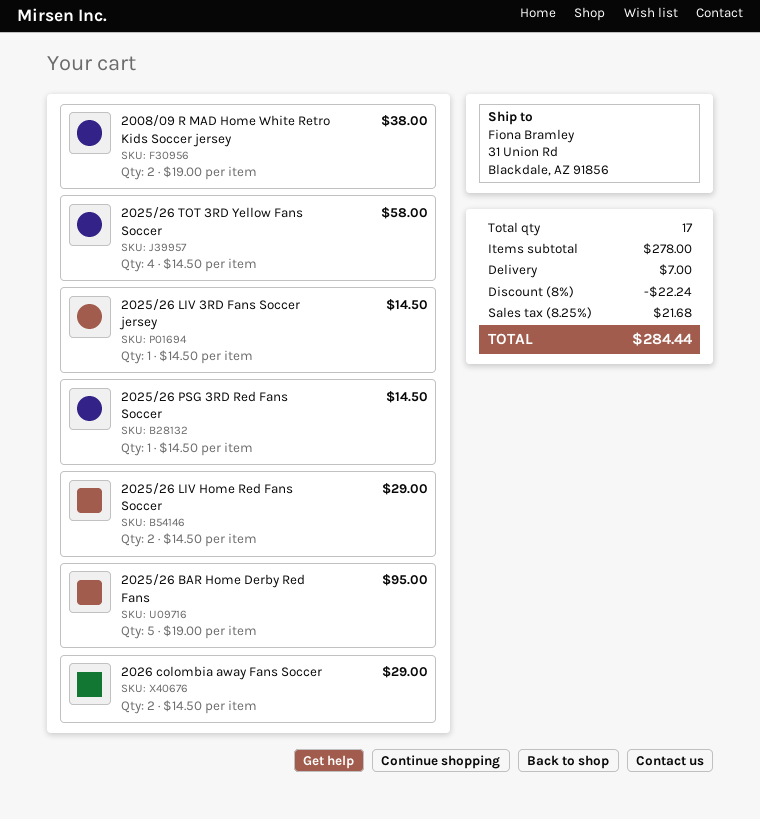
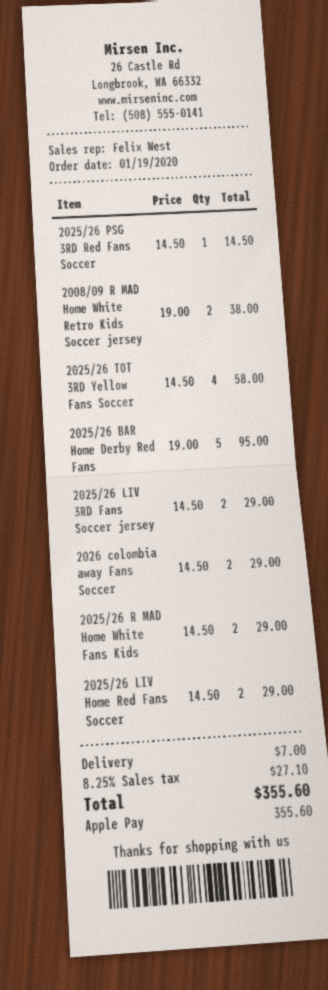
2025/26 LIV 3RD Fans Soccer jersey: 1 x 14.50 = 14.50 -> 2 x 14.50 = 29.00
2025/26 R MAD Home White Fans Kids: none -> 2 x 14.50 = 29.00
discount: 8% = 22.24 -> none
tax: 8.25% = 21.68 -> 8.25% = 27.10
total: 284.44 -> 355.60

